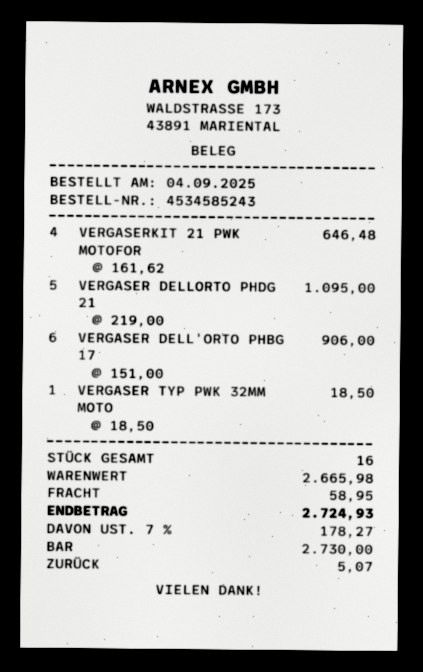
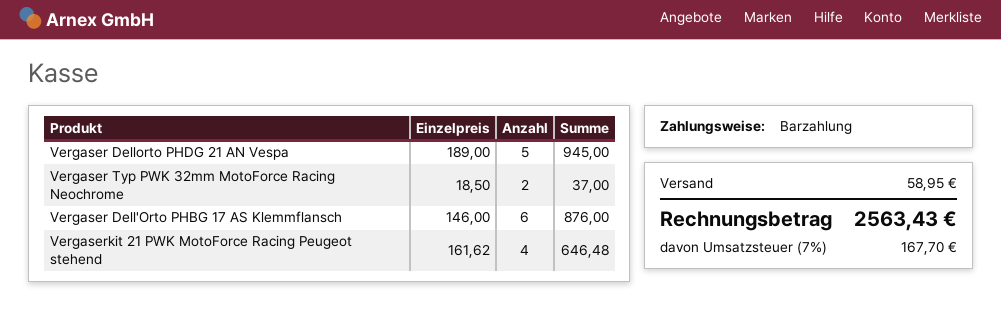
VERGASER DELLORTO PHDG 21: 5 x 219.00 = 1095.00 -> 5 x 189.00 = 945.00
VERGASER DELL'ORTO PHBG 17: 6 x 151.00 = 906.00 -> 6 x 146.00 = 876.00
VERGASER TYP PWK 32MM MOTO: 1 x 18.50 = 18.50 -> 2 x 18.50 = 37.00
tax: 7% = 178.27 -> 7% = 167.70
total: 2724.93 -> 2563.43

